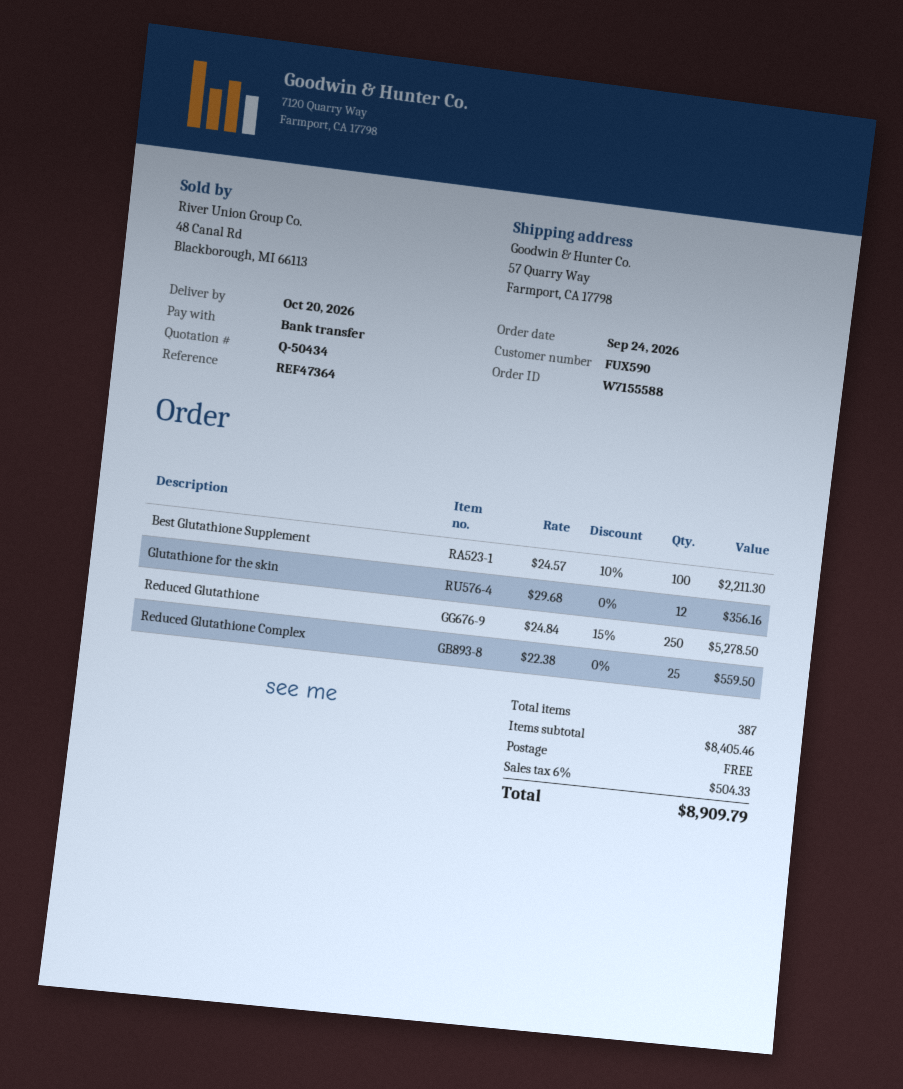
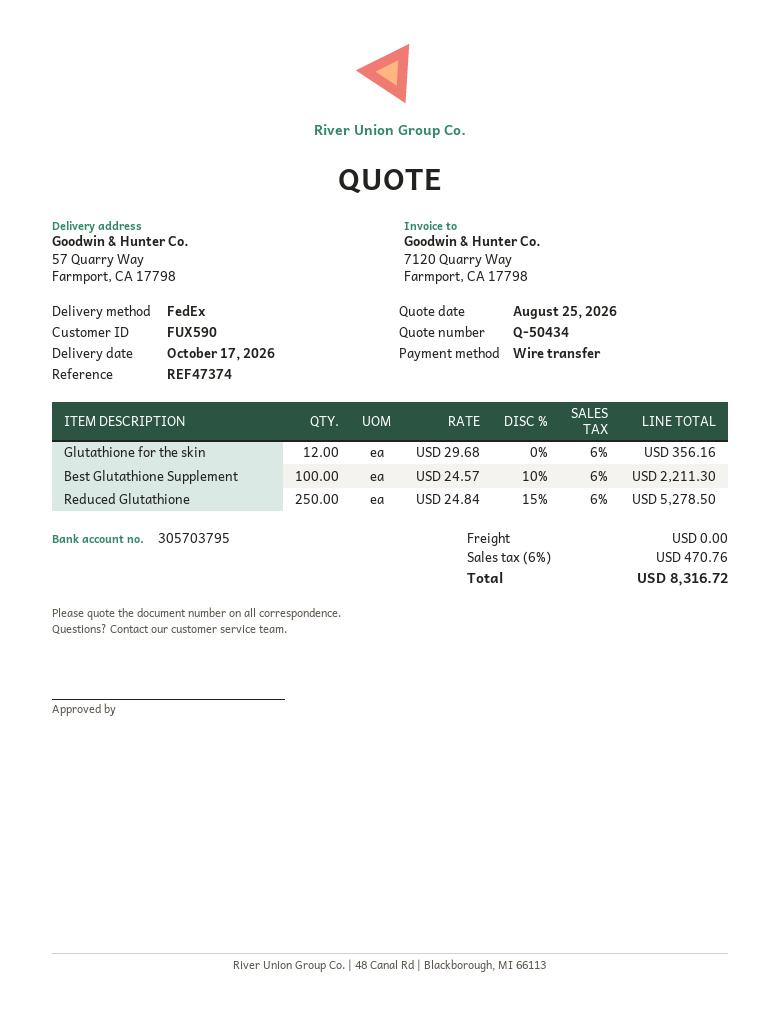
delivery date: 2026-10-20 -> 2026-10-17
reference: REF47364 -> REF47374
Reduced Glutathione Complex: 25 x 22.38 = 559.50 -> none
tax: 6% = 504.33 -> 6% = 470.76
total: 8909.79 -> 8316.72

